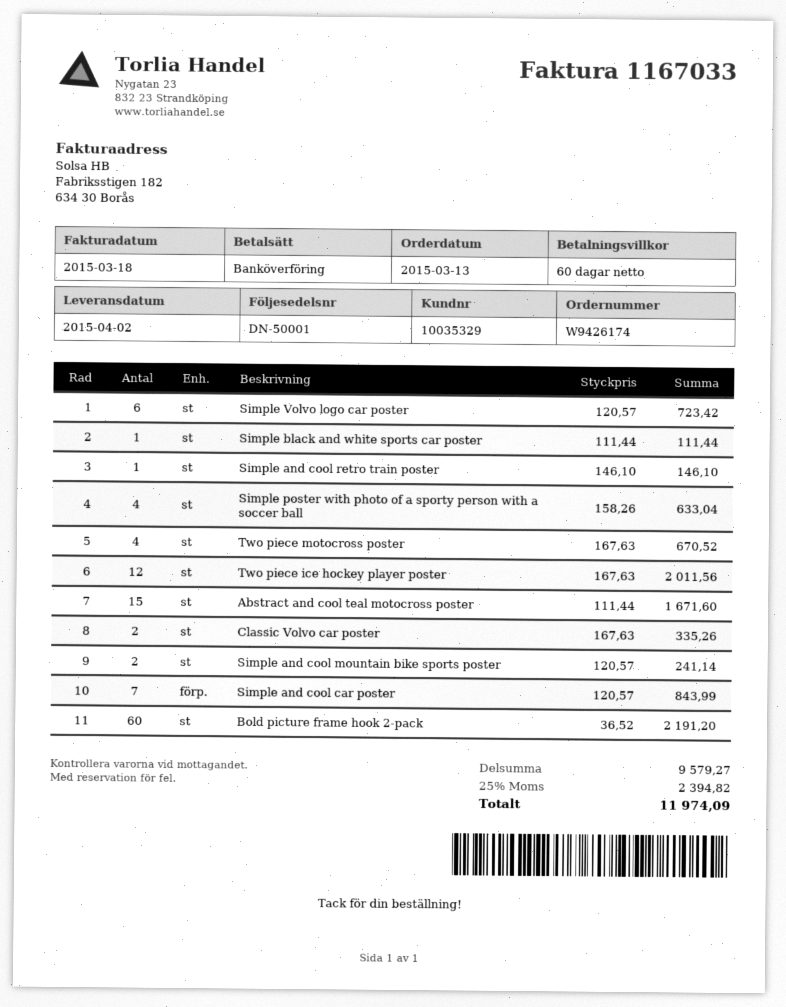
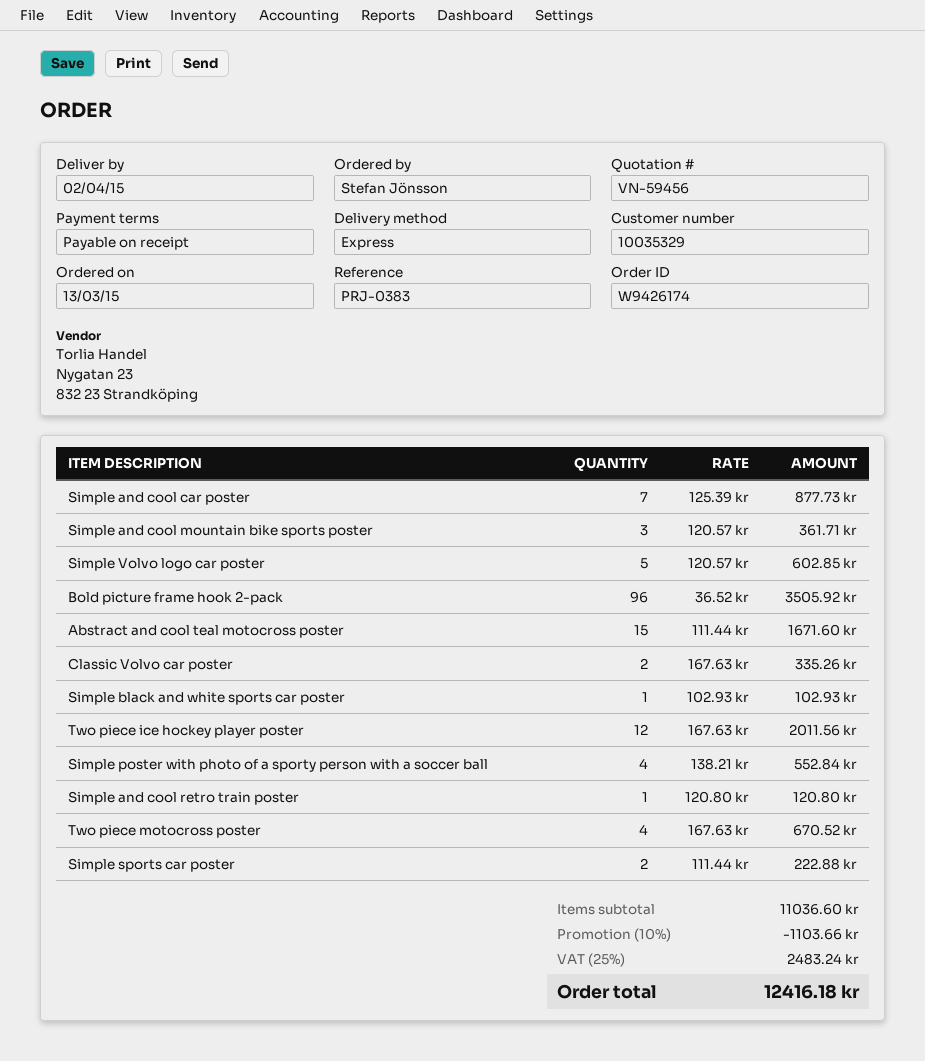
payment terms: 60 days -> on receipt
Simple Volvo logo car poster: 6 x 120.57 = 723.42 -> 5 x 120.57 = 602.85
Simple black and white sports car poster: 1 x 111.44 = 111.44 -> 1 x 102.93 = 102.93
Simple and cool retro train poster: 1 x 146.10 = 146.10 -> 1 x 120.80 = 120.80
Simple poster with photo of a sporty person with a soccer ball: 4 x 158.26 = 633.04 -> 4 x 138.21 = 552.84
Simple and cool mountain bike sports poster: 2 x 120.57 = 241.14 -> 3 x 120.57 = 361.71
Simple and cool car poster: 7 x 120.57 = 843.99 -> 7 x 125.39 = 877.73
Bold picture frame hook 2-pack: 60 x 36.52 = 2191.20 -> 96 x 36.52 = 3505.92
Simple sports car poster: none -> 2 x 111.44 = 222.88
subtotal: 9579.27 -> 11036.60
discount: none -> 10% = 1103.66
tax: 25% = 2394.82 -> 25% = 2483.24
total: 11974.09 -> 12416.18

